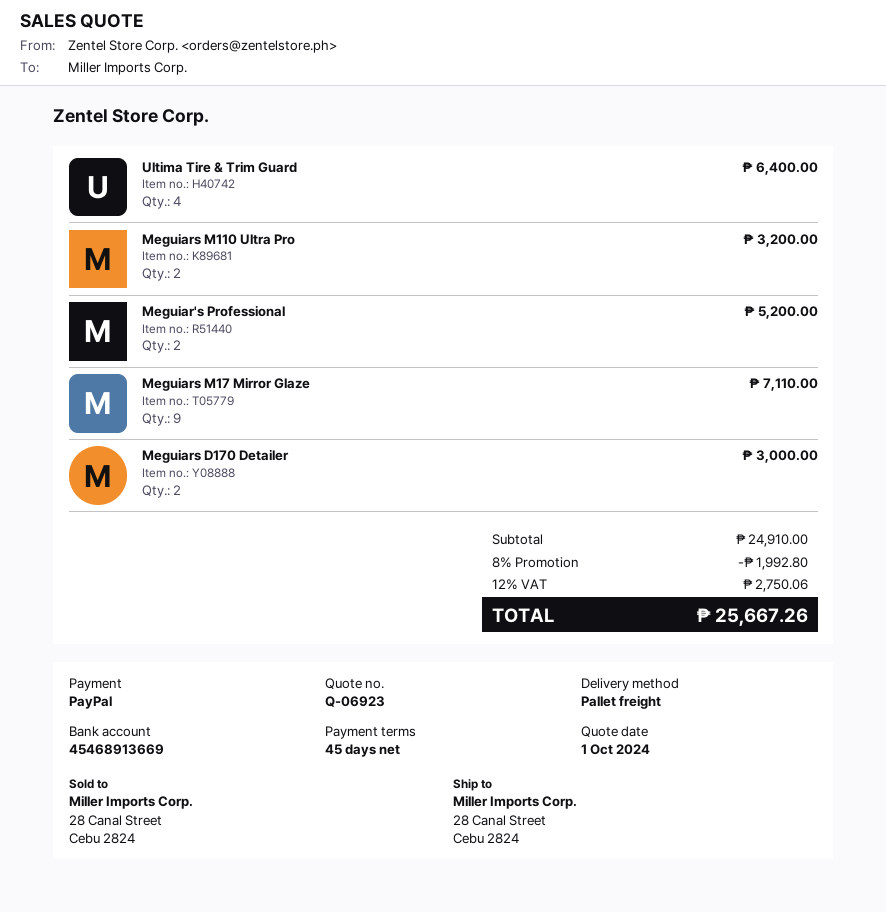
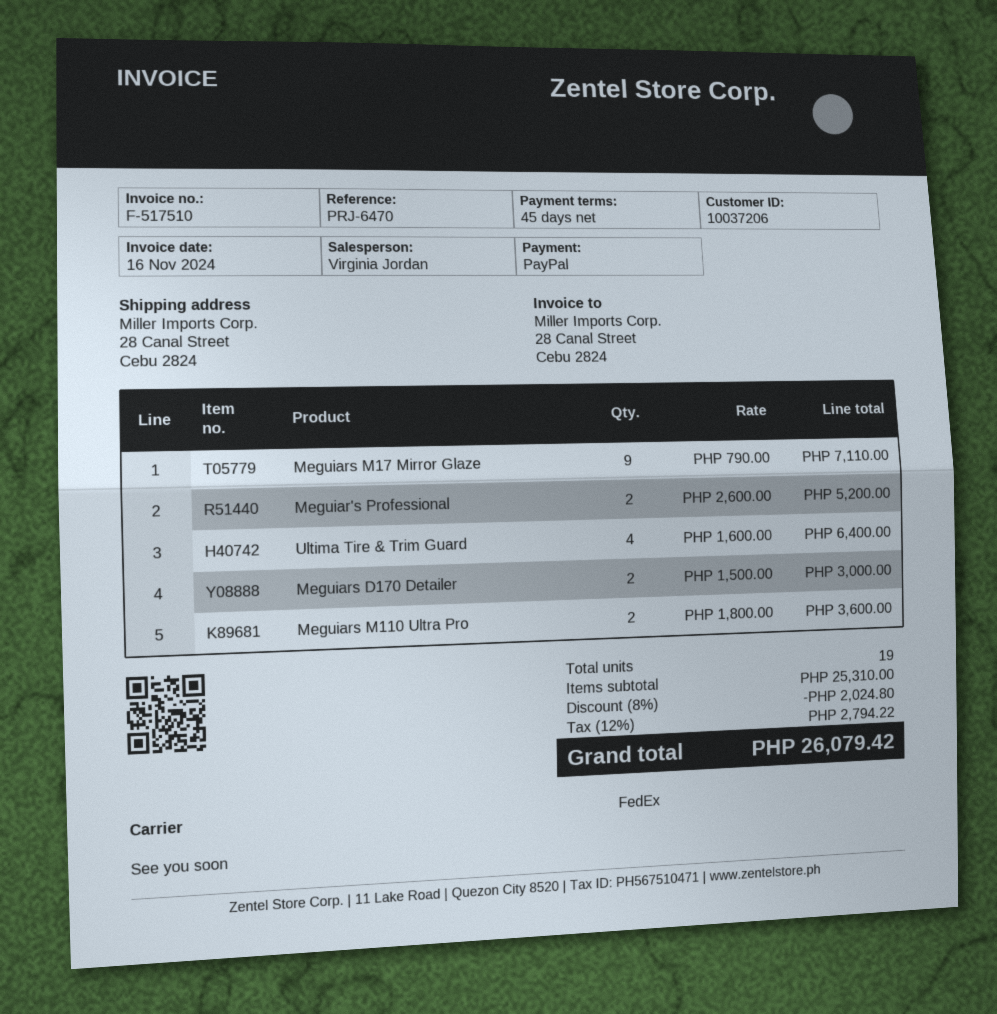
shipping method: pallet freight -> FedEx
Meguiars M110 Ultra Pro: 2 for 3200.00 -> 2 for 3600.00
subtotal: 24910.00 -> 25310.00
discount: 8% = 1992.80 -> 8% = 2024.80
tax: 12% = 2750.06 -> 12% = 2794.22
total: 25667.26 -> 26079.42

